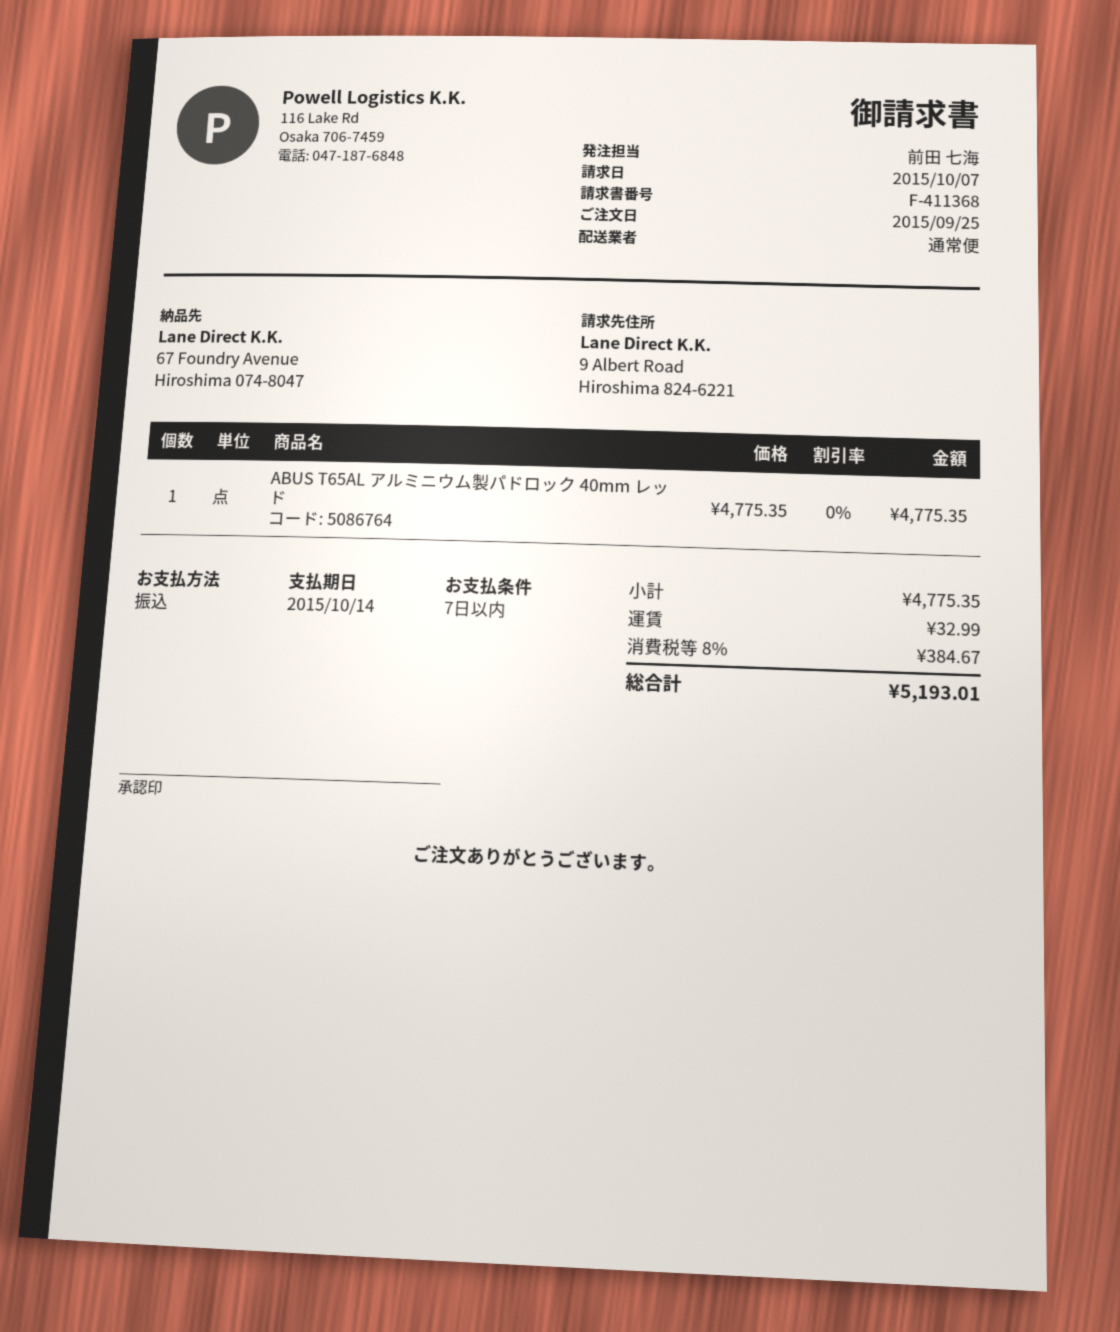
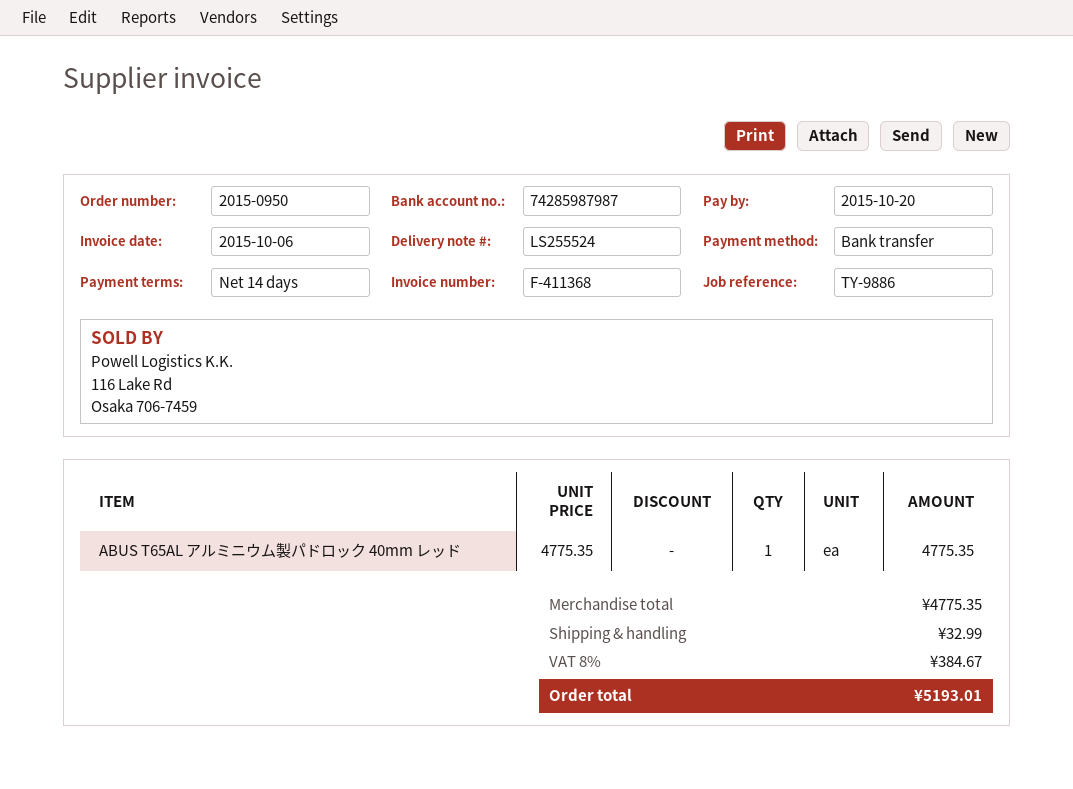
invoice date: 2015-10-07 -> 2015-10-06
payment terms: 7 days -> 14 days
due date: 2015-10-14 -> 2015-10-20

